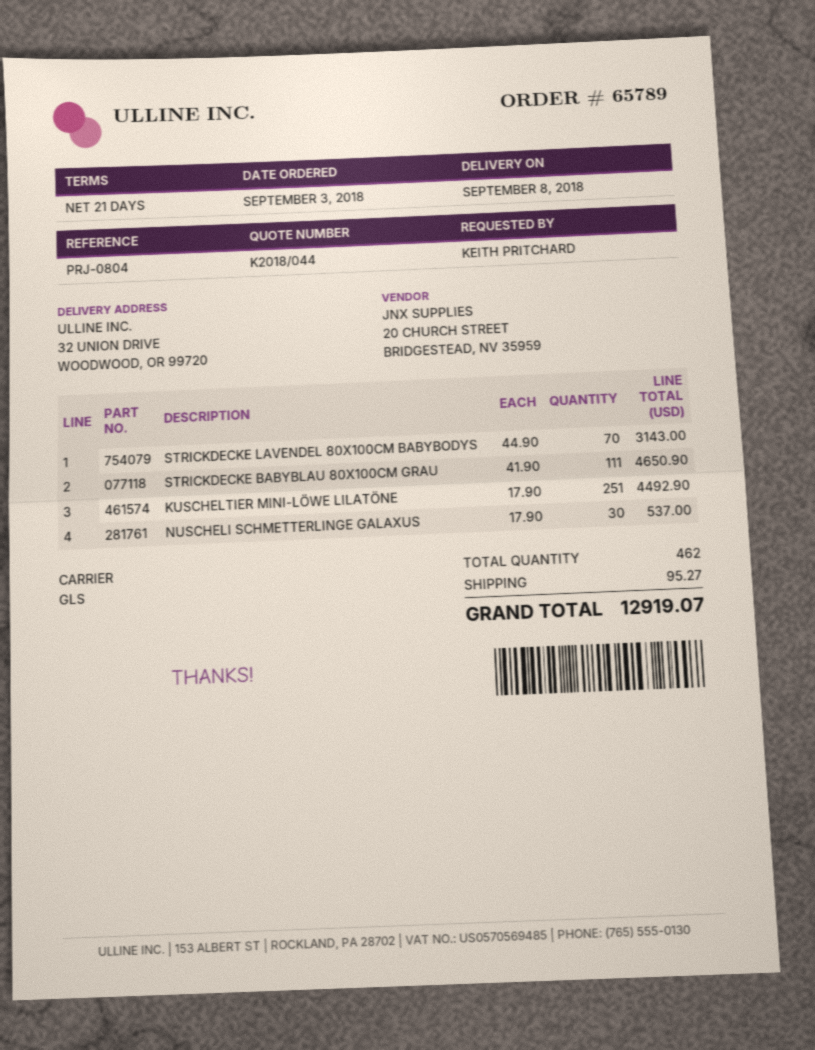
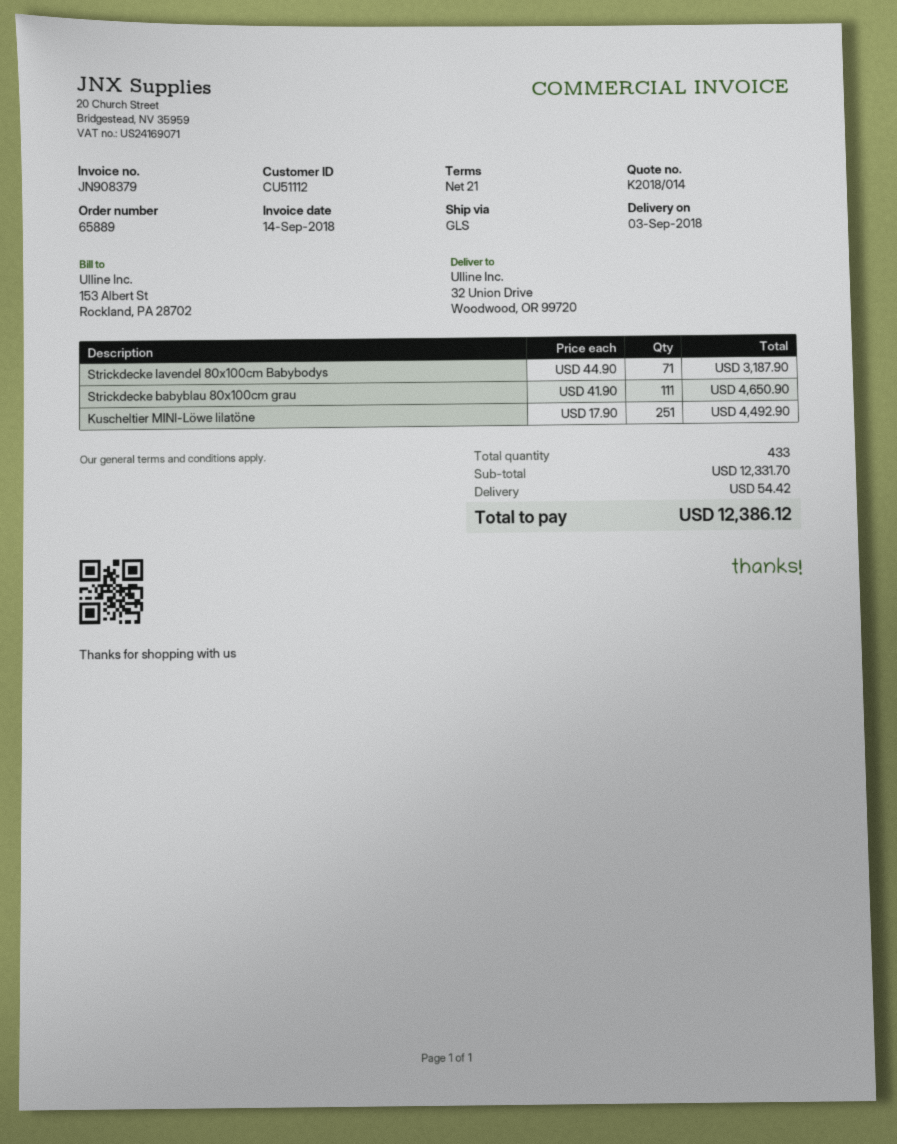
quote number: K2018/044 -> K2018/014
order number: 65789 -> 65889
delivery date: 2018-09-08 -> 2018-09-03
STRICKDECKE LAVENDEL 80X100CM BABYBODYS: 70 x 44.90 = 3143.00 -> 71 x 44.90 = 3187.90
NUSCHELI SCHMETTERLINGE GALAXUS: 30 x 17.90 = 537.00 -> none
total quantity: 462 -> 433
shipping: 95.27 -> 54.42
total: 12919.07 -> 12386.12

